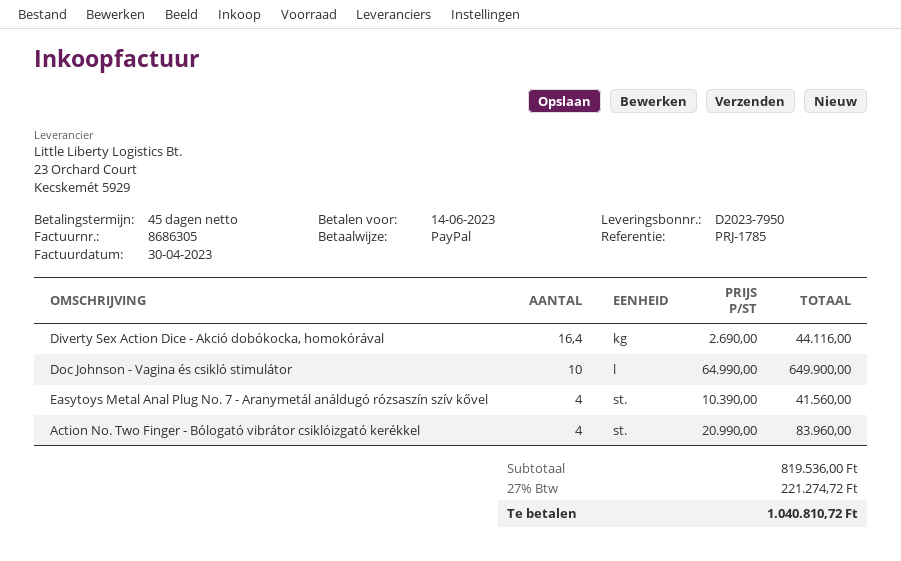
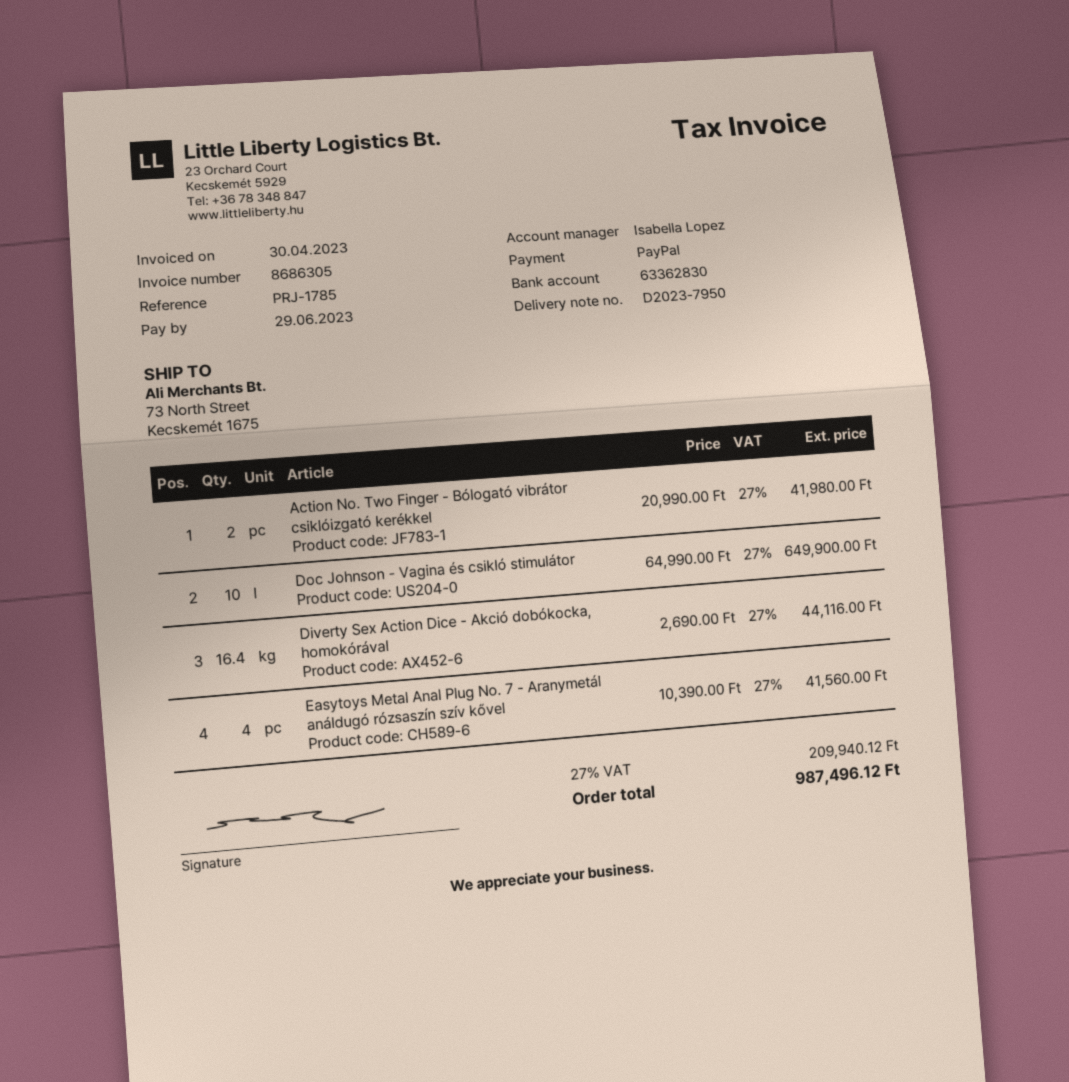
due date: 2023-06-14 -> 2023-06-29
Action No. Two Finger - Bólogató vibrátor csiklóizgató kerékkel: 4 x 20990.00 = 83960.00 -> 2 x 20990.00 = 41980.00
tax: 27% = 221274.72 -> 27% = 209940.12
total: 1040810.72 -> 987496.12

